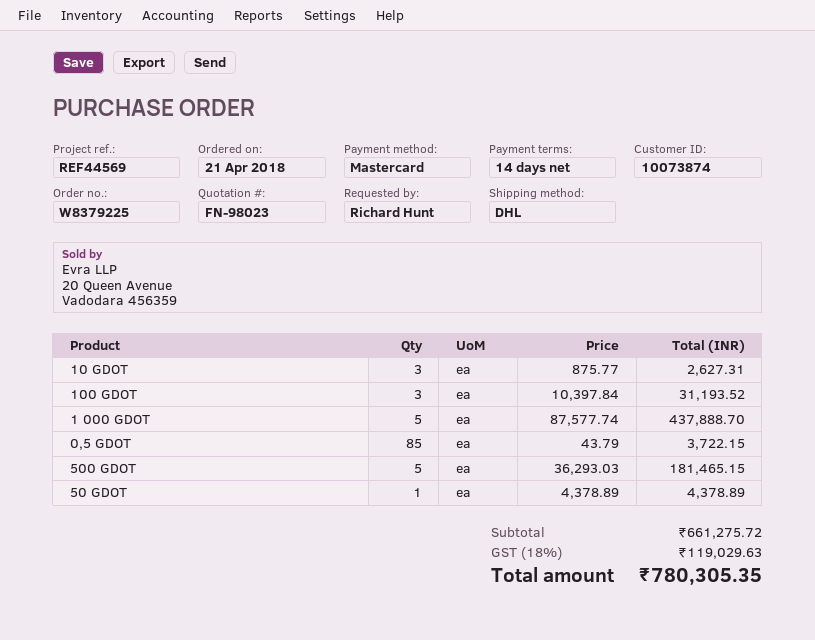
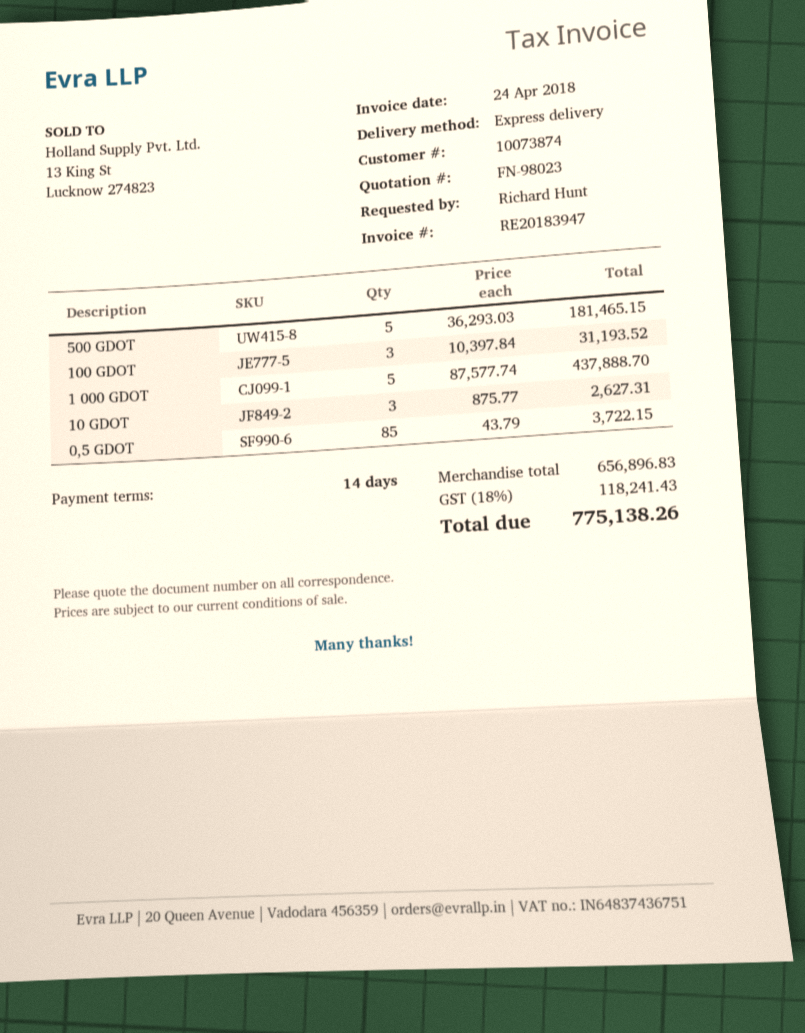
shipping method: DHL -> express
50 GDOT: 1 x 4378.89 = 4378.89 -> none
subtotal: 661275.72 -> 656896.83
tax: 18% = 119029.63 -> 18% = 118241.43
total: 780305.35 -> 775138.26

